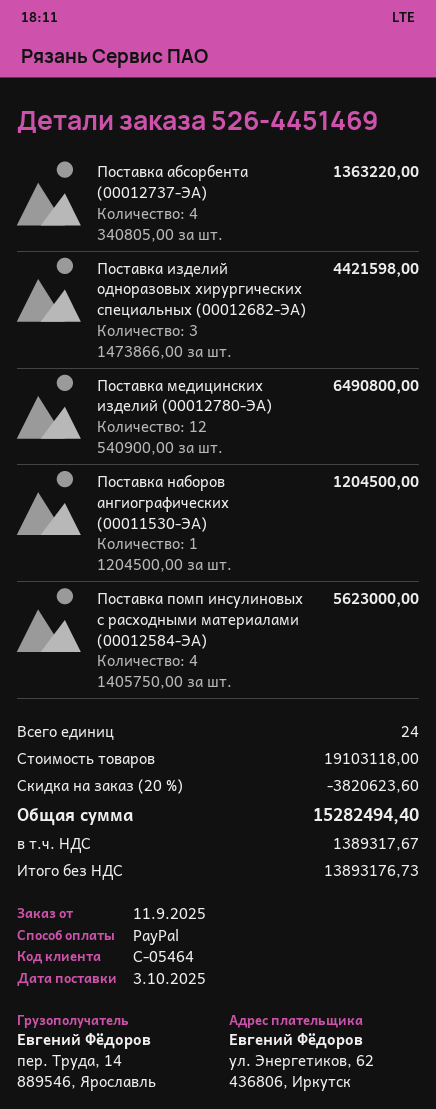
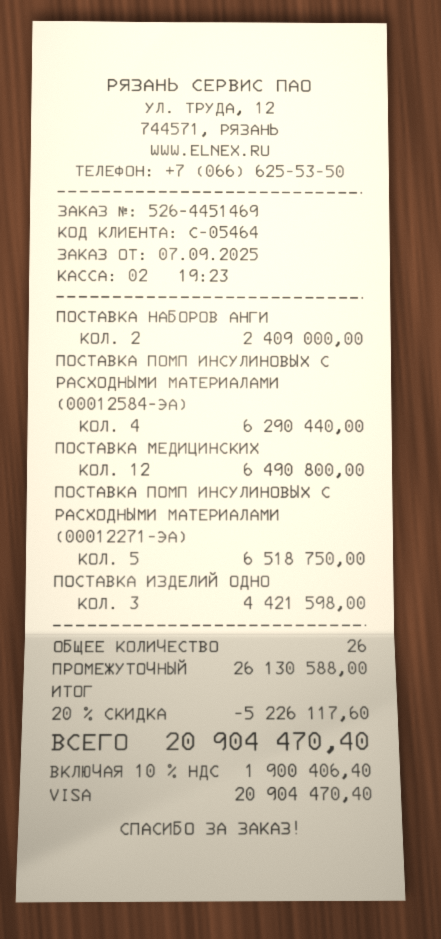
order date: 2025-09-11 -> 2025-09-07
payment method: PayPal -> Visa
Поставка абсорбента (00012737-ЭА): 4 for 1363220.00 -> none
Поставка наборов ангиографических (00011530-ЭА): 1 for 1204500.00 -> 2 for 2409000.00
Поставка помп инсулиновых с расходными материалами (00012584-ЭА): 4 for 5623000.00 -> 4 for 6290440.00
ПОСТАВКА ПОМП ИНСУЛИНОВЫХ С РАСХОДНЫМИ МАТЕРИАЛАМИ (00012271-ЭА): none -> 5 for 6518750.00
total quantity: 24 -> 26
subtotal: 19103118.00 -> 26130588.00
discount: 20% = 3820623.60 -> 20% = 5226117.60
tax: 1389317.67 -> 1900406.40
total: 15282494.40 -> 20904470.40

